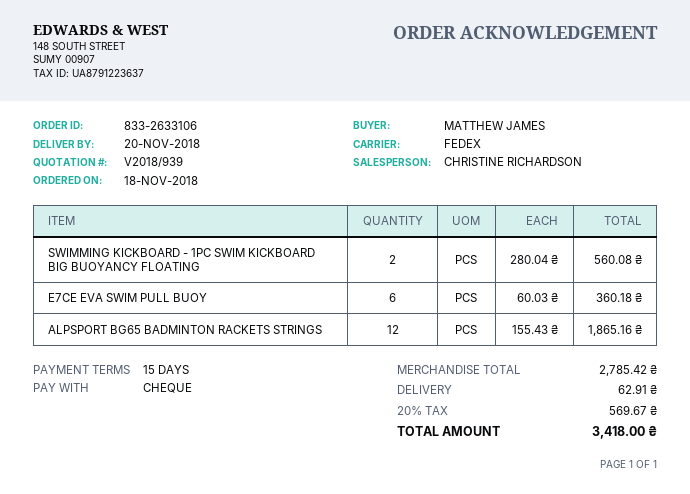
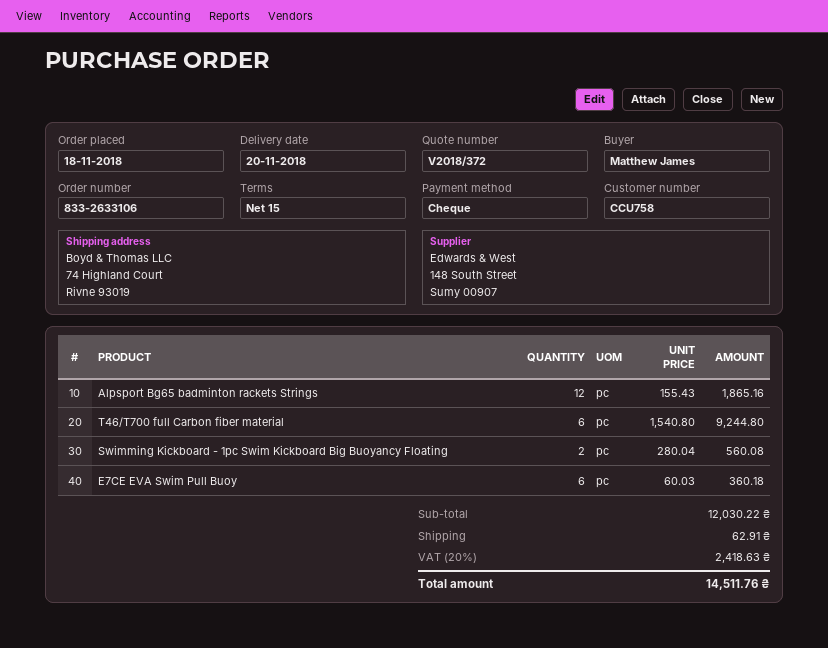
quote number: V2018/939 -> V2018/372
T46/T700 full Carbon fiber material: none -> 6 x 1540.80 = 9244.80
subtotal: 2785.42 -> 12030.22
tax: 20% = 569.67 -> 20% = 2418.63
total: 3418.00 -> 14511.76

